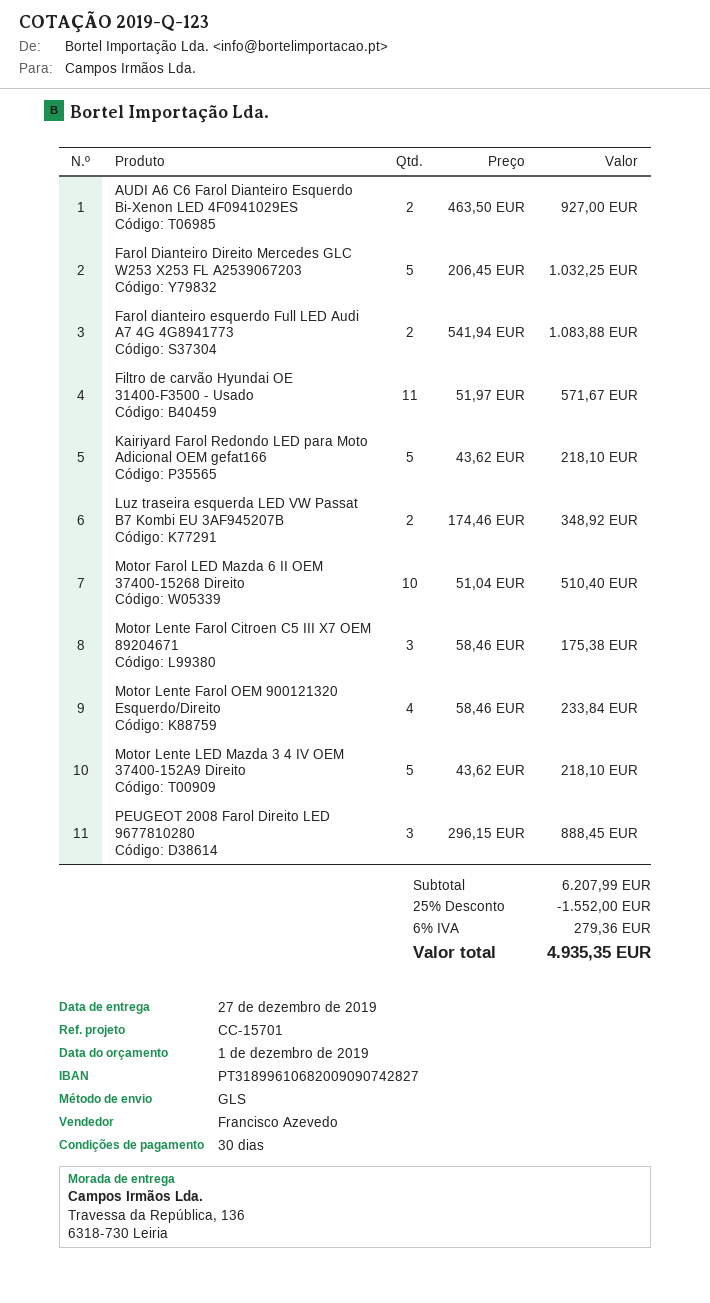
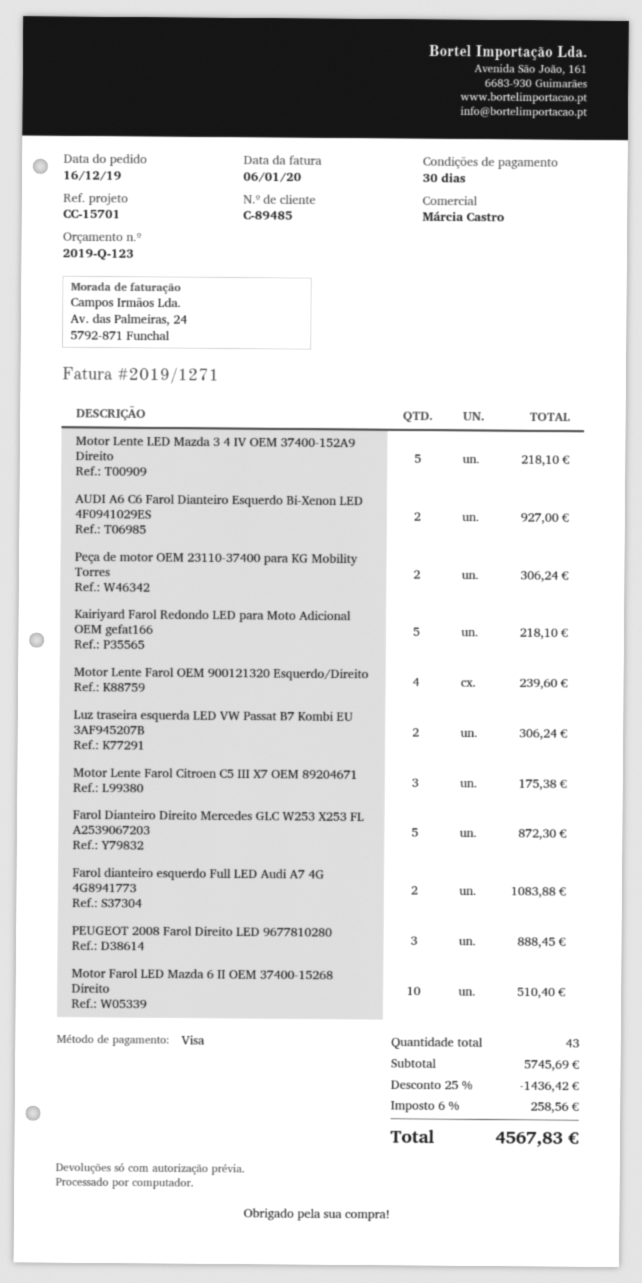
sales rep: Francisco Azevedo -> Márcia Castro
Farol Dianteiro Direito Mercedes GLC W253 X253 FL A2539067203: 5 for 1032.25 -> 5 for 872.30
Filtro de carvão Hyundai OE 31400-F3500 - Usado: 11 for 571.67 -> none
Luz traseira esquerda LED VW Passat B7 Kombi EU 3AF945207B: 2 for 348.92 -> 2 for 306.24
Motor Lente Farol OEM 900121320 Esquerdo/Direito: 4 for 233.84 -> 4 for 239.60
Peça de motor OEM 23110-37400 para KG Mobility Torres: none -> 2 for 306.24
subtotal: 6207.99 -> 5745.69
discount: 25% = 1552.00 -> 25% = 1436.42
tax: 6% = 279.36 -> 6% = 258.56
total: 4935.35 -> 4567.83

